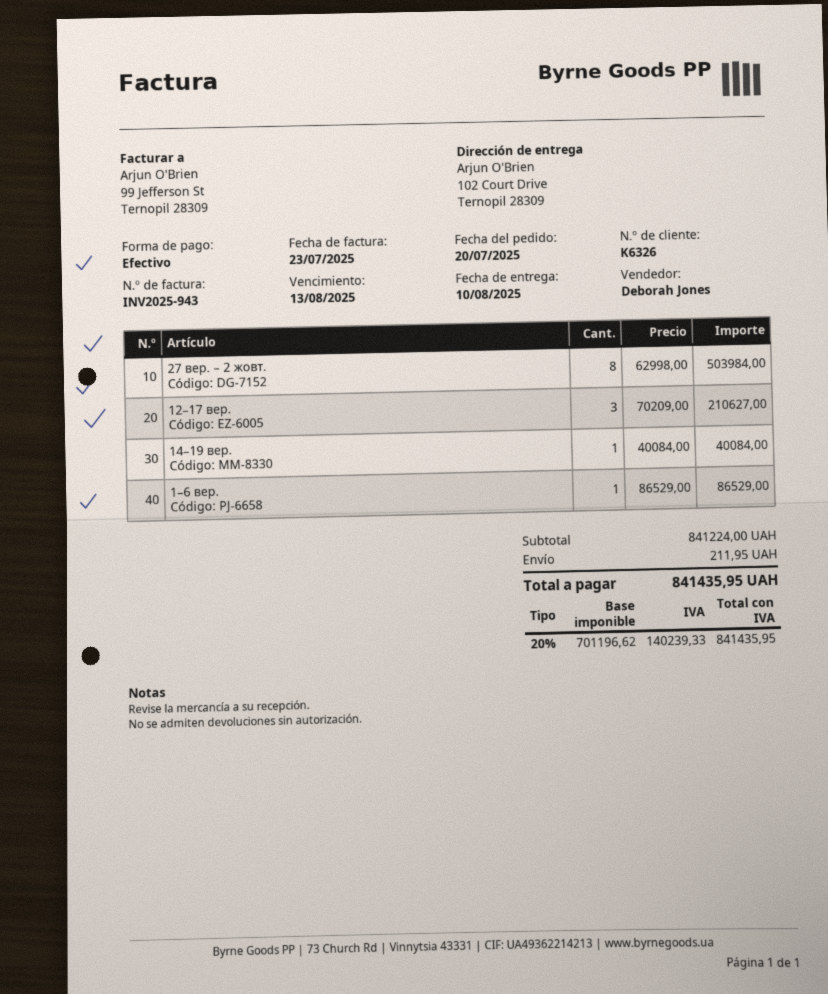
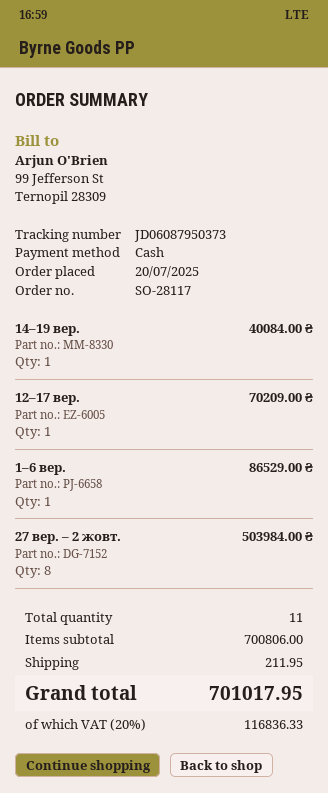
12–17 вер.: 3 for 210627.00 -> 1 for 70209.00
subtotal: 841224.00 -> 700806.00
tax: 20% = 140239.33 -> 20% = 116836.33
total: 841435.95 -> 701017.95

